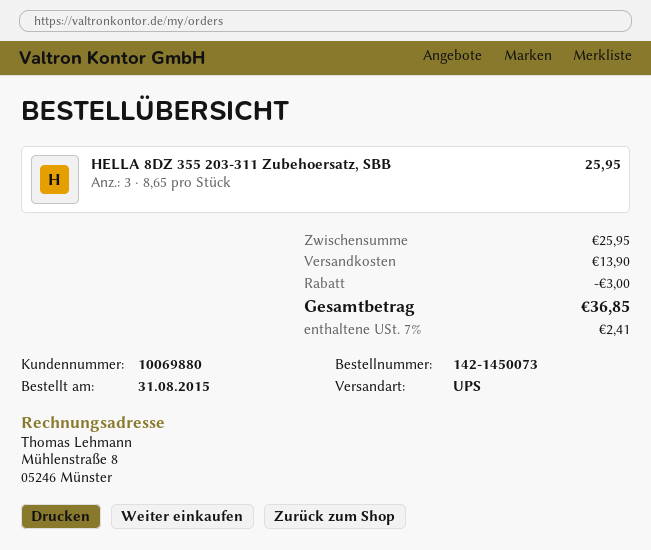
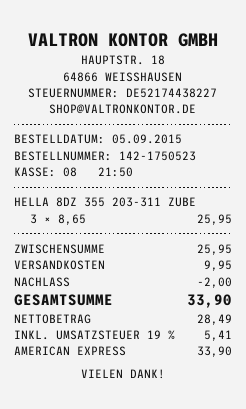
order number: 142-1450073 -> 142-1750523
order date: 2015-08-31 -> 2015-09-05
discount: 3.00 -> 2.00
shipping: 13.90 -> 9.95
tax: 7% = 2.41 -> 19% = 5.41
total: 36.85 -> 33.90

